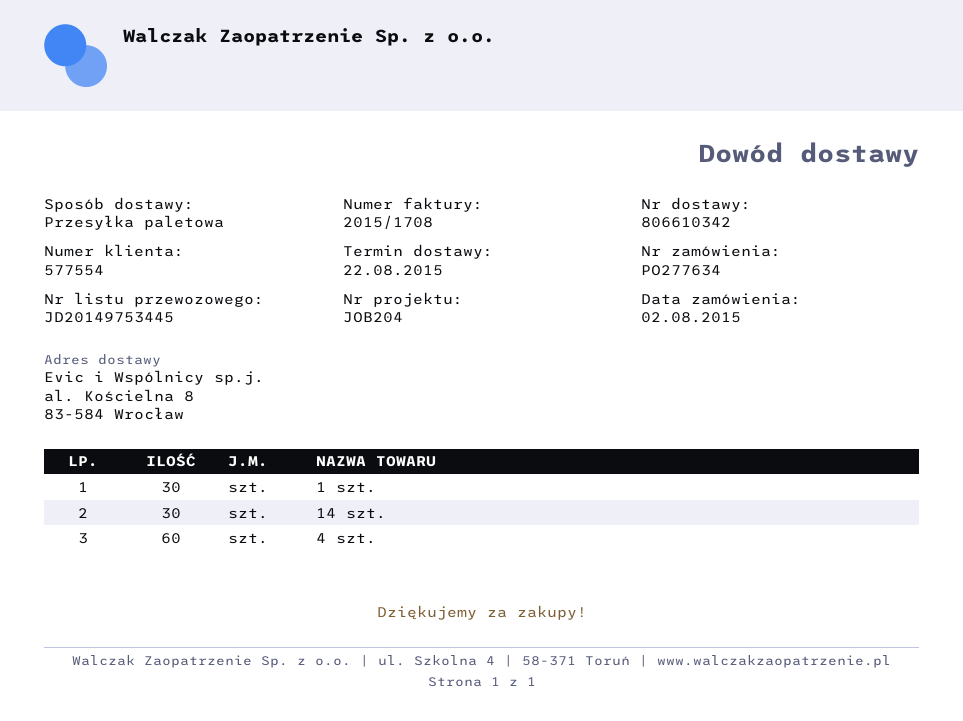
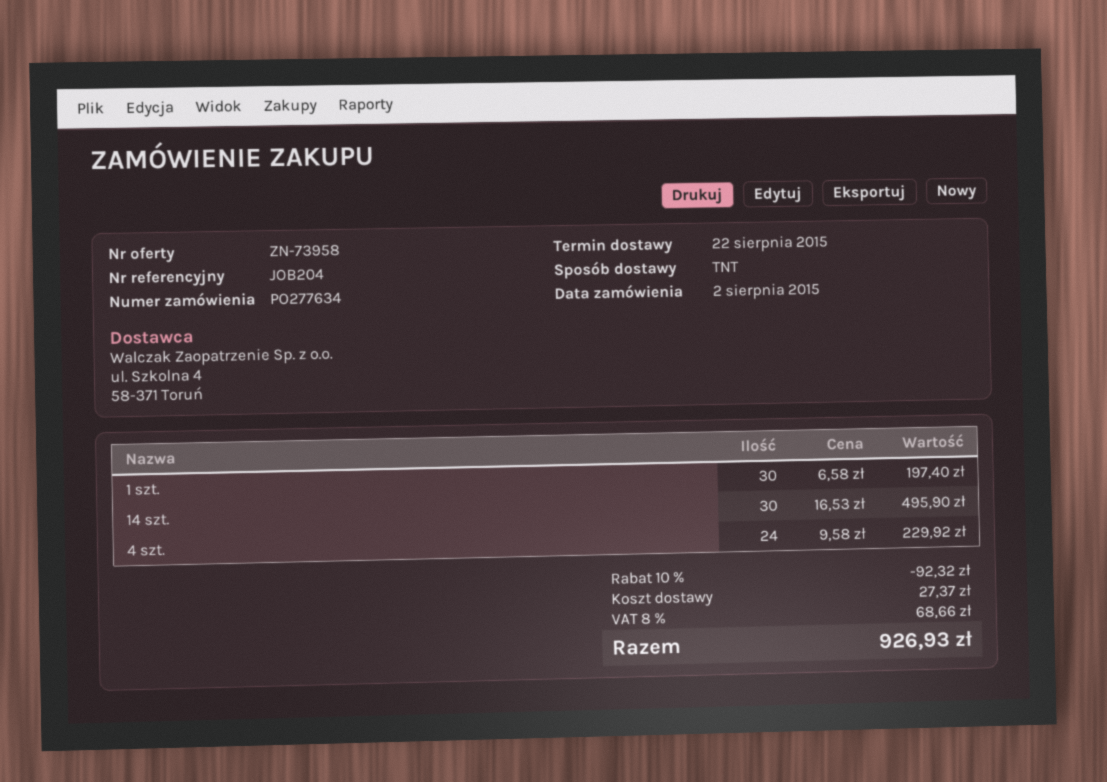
shipping method: pallet freight -> TNT
4 szt.: 60 -> 24

